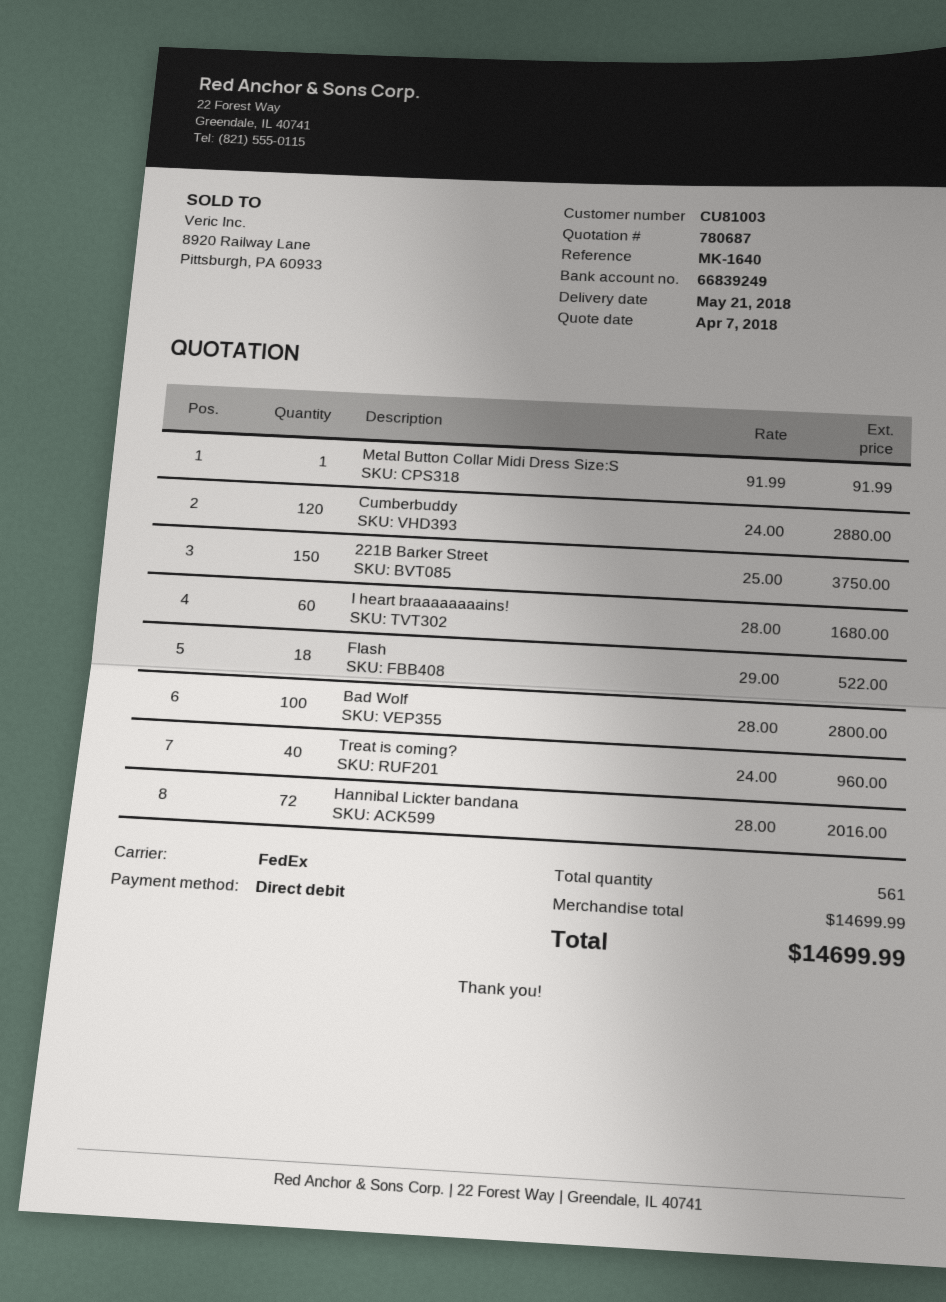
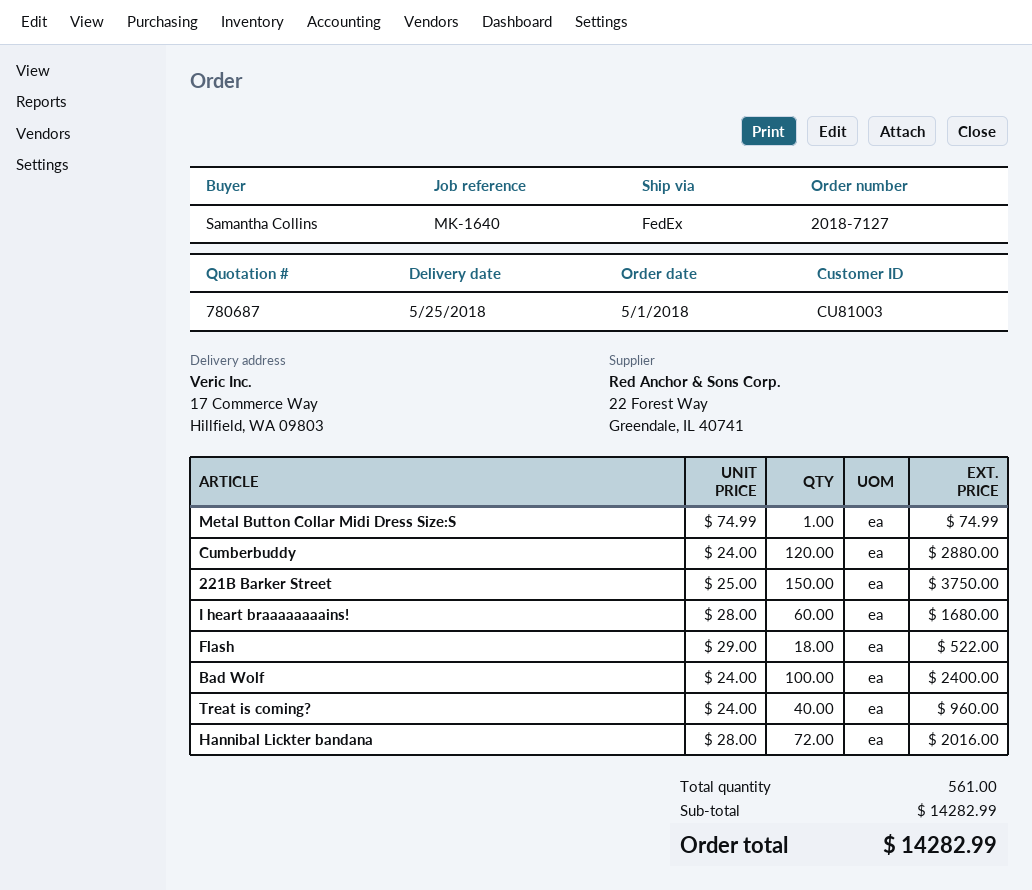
delivery date: 2018-05-21 -> 2018-05-25
Metal Button Collar Midi Dress Size:S: 1 x 91.99 = 91.99 -> 1 x 74.99 = 74.99
Bad Wolf: 100 x 28.00 = 2800.00 -> 100 x 24.00 = 2400.00
subtotal: 14699.99 -> 14282.99
total: 14699.99 -> 14282.99

